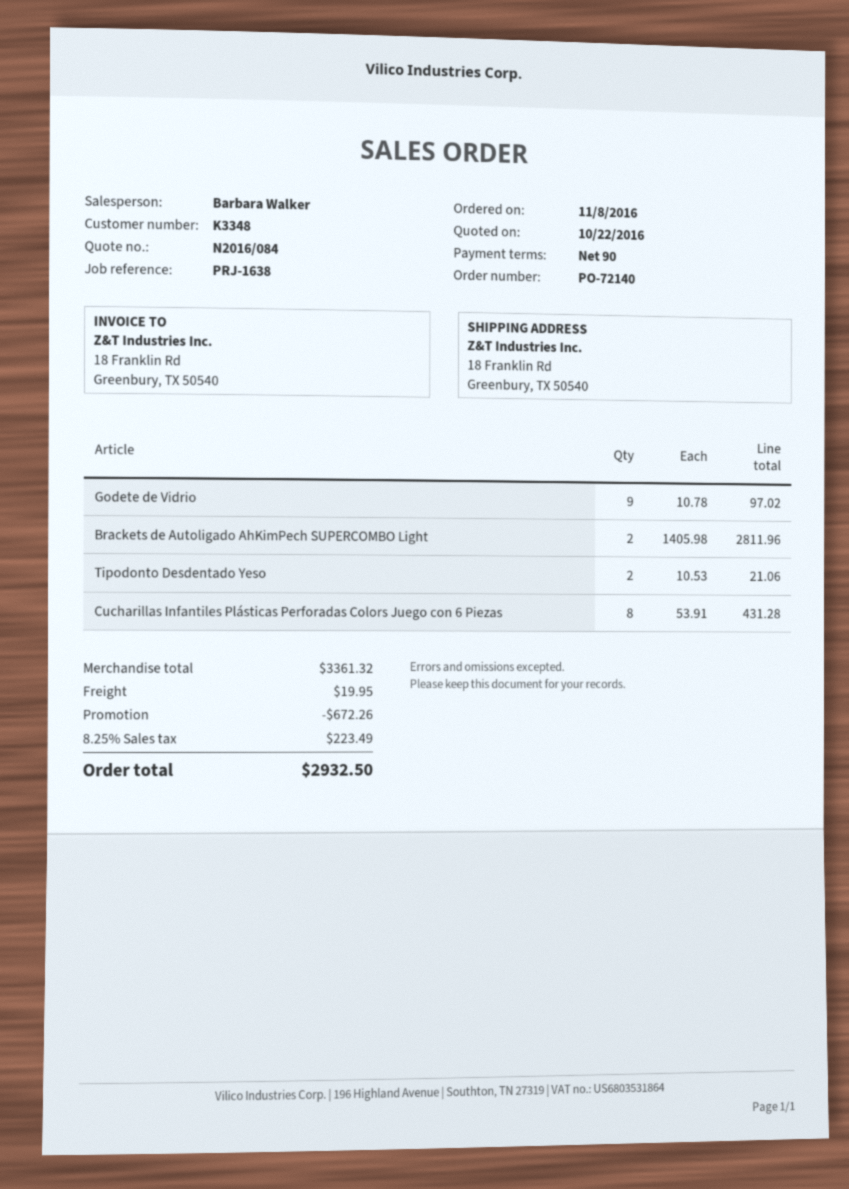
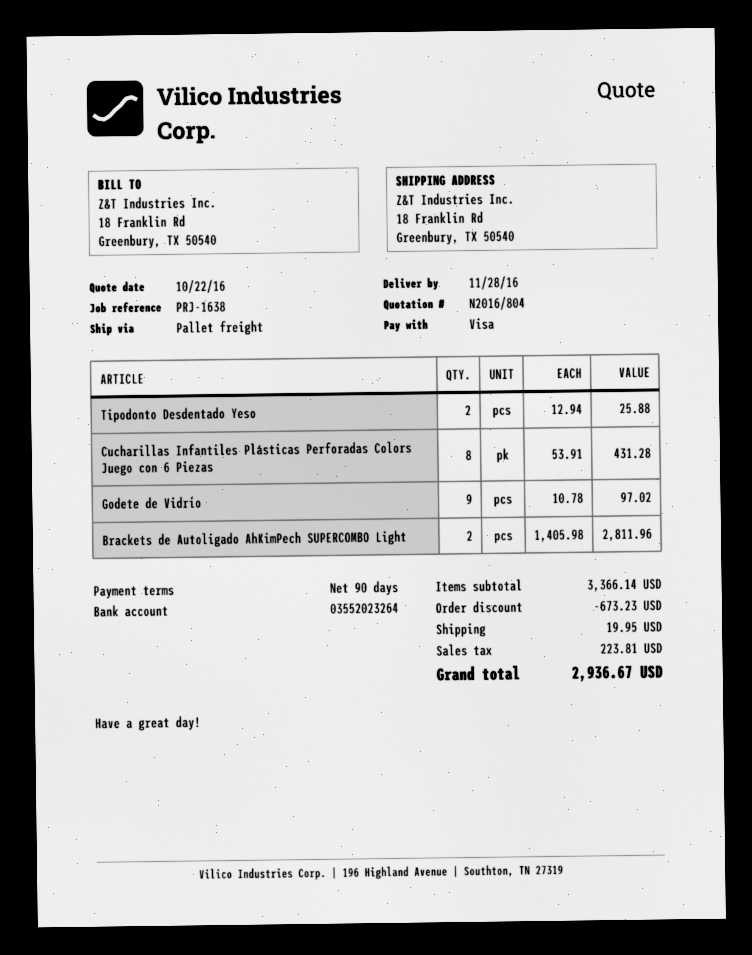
quote number: N2016/084 -> N2016/804
Tipodonto Desdentado Yeso: 2 x 10.53 = 21.06 -> 2 x 12.94 = 25.88
subtotal: 3361.32 -> 3366.14
discount: 672.26 -> 673.23
tax: 223.49 -> 223.81
total: 2932.50 -> 2936.67

